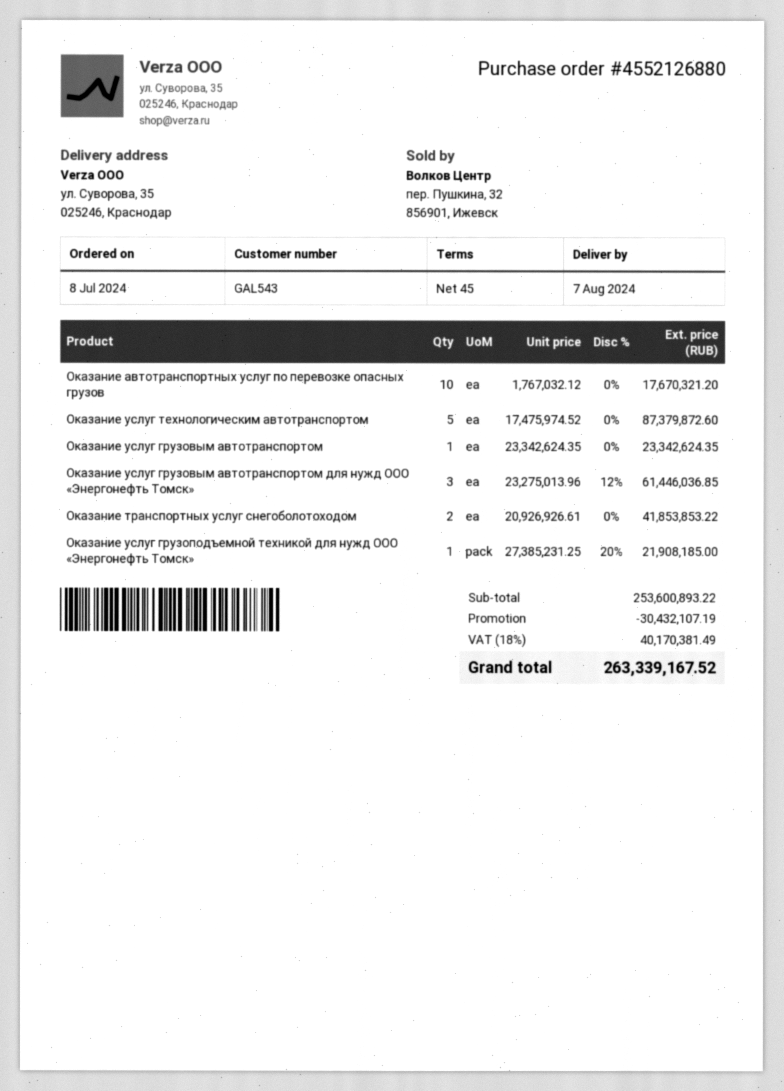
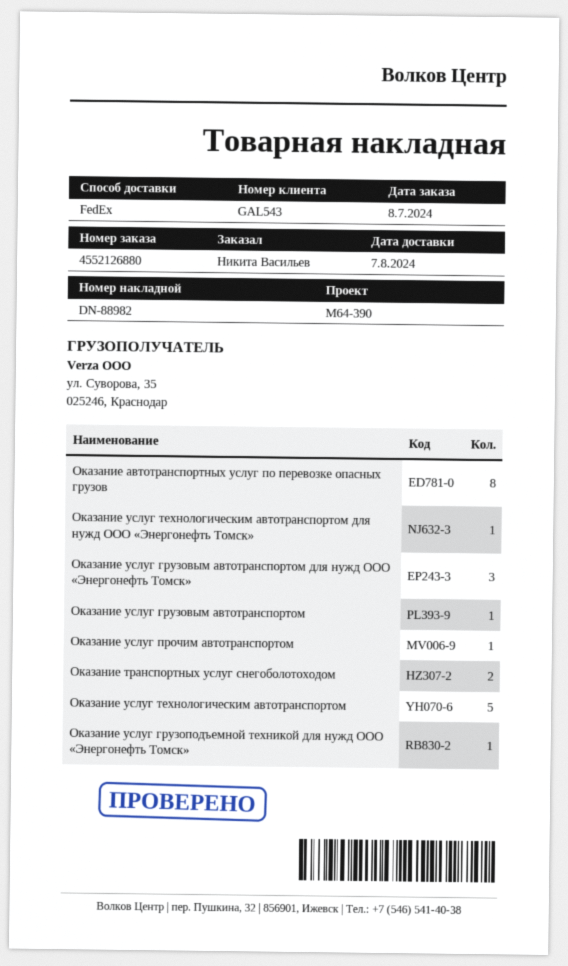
Оказание автотранспортных услуг по перевозке опасных грузов: 10 -> 8
Оказание услуг технологическим автотранспортом для нужд ООО «Энергонефть Томск»: none -> 1
Оказание услуг прочим автотранспортом: none -> 1

